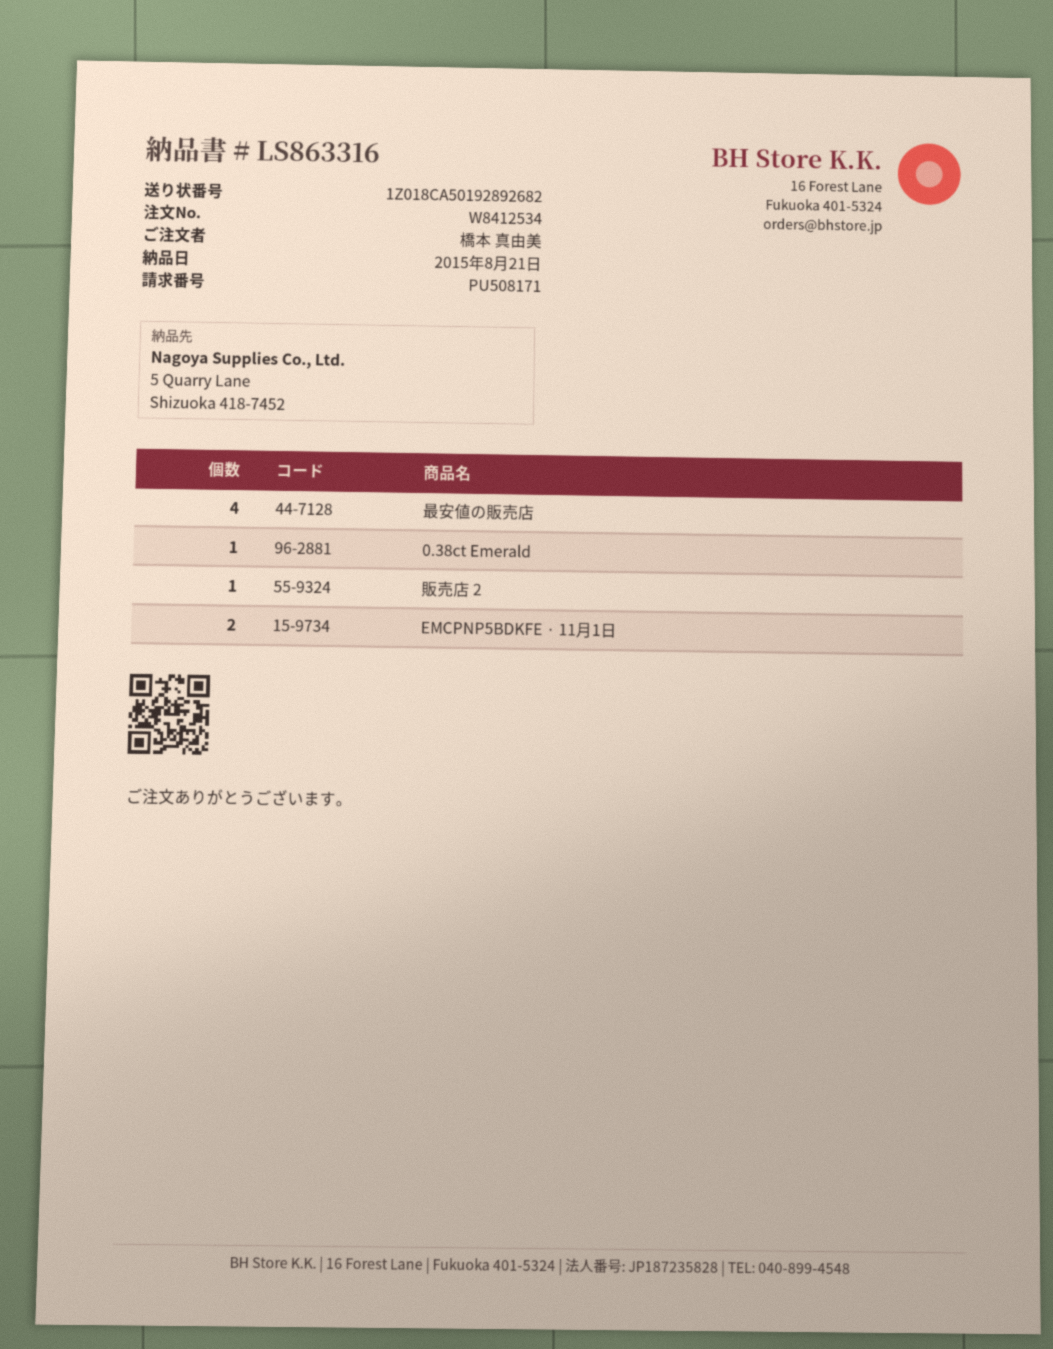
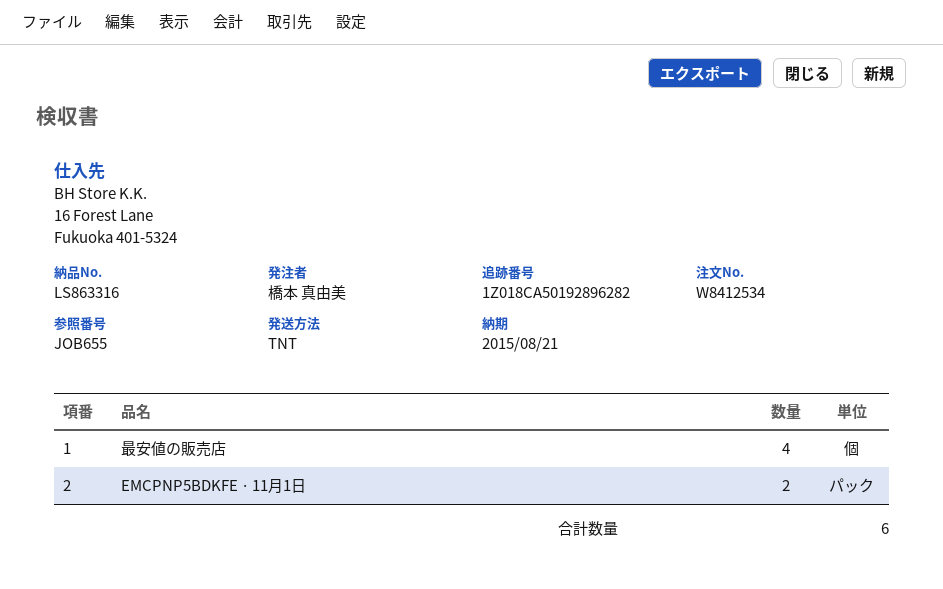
tracking number: 1Z018CA50192892682 -> 1Z018CA50192896282
0.38ct Emerald: 1 -> none
販売店 2: 1 -> none

